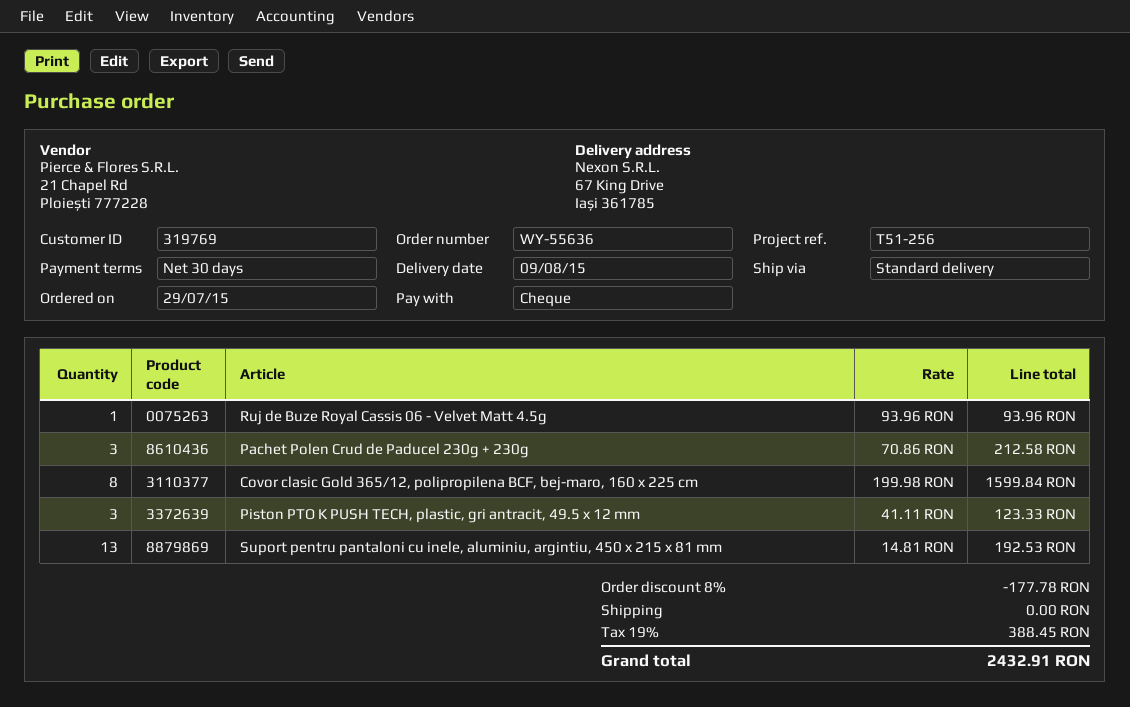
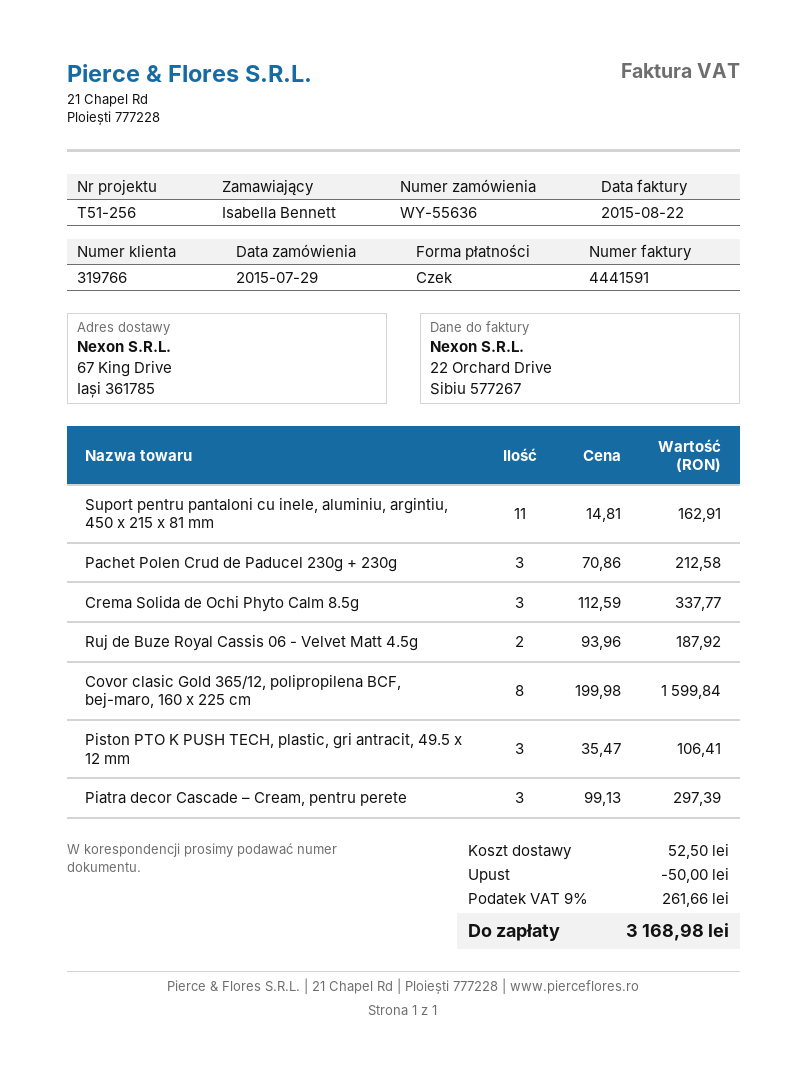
customer number: 319769 -> 319766
Ruj de Buze Royal Cassis 06 - Velvet Matt 4.5g: 1 x 93.96 = 93.96 -> 2 x 93.96 = 187.92
Piston PTO K PUSH TECH, plastic, gri antracit, 49.5 x 12 mm: 3 x 41.11 = 123.33 -> 3 x 35.47 = 106.41
Suport pentru pantaloni cu inele, aluminiu, argintiu, 450 x 215 x 81 mm: 13 x 14.81 = 192.53 -> 11 x 14.81 = 162.91
Crema Solida de Ochi Phyto Calm 8.5g: none -> 3 x 112.59 = 337.77
Piatra decor Cascade – Cream, pentru perete: none -> 3 x 99.13 = 297.39
discount: 177.78 -> 50.00
shipping: 0.00 -> 52.50
tax: 19% = 388.45 -> 9% = 261.66
total: 2432.91 -> 3168.98

